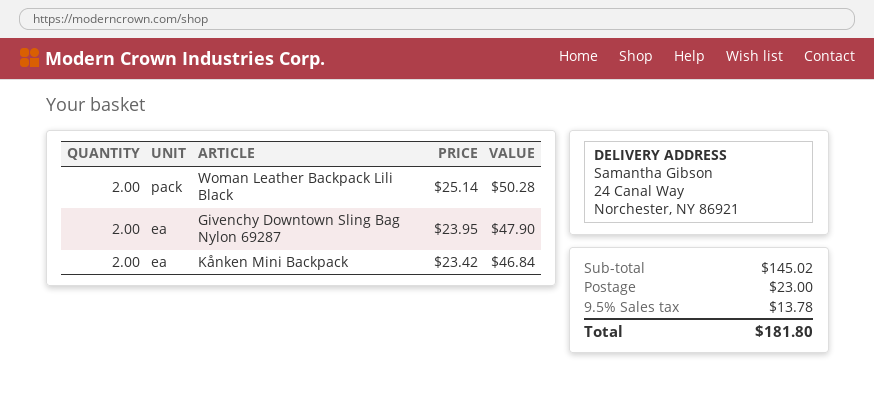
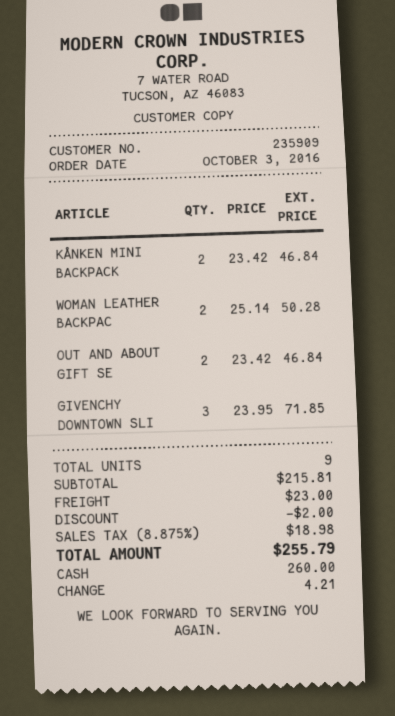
Givenchy Downtown Sling Bag Nylon 69287: 2 x 23.95 = 47.90 -> 3 x 23.95 = 71.85
OUT AND ABOUT GIFT SE: none -> 2 x 23.42 = 46.84
subtotal: 145.02 -> 215.81
discount: none -> 2.00
tax: 9.5% = 13.78 -> 8.875% = 18.98
total: 181.80 -> 255.79

